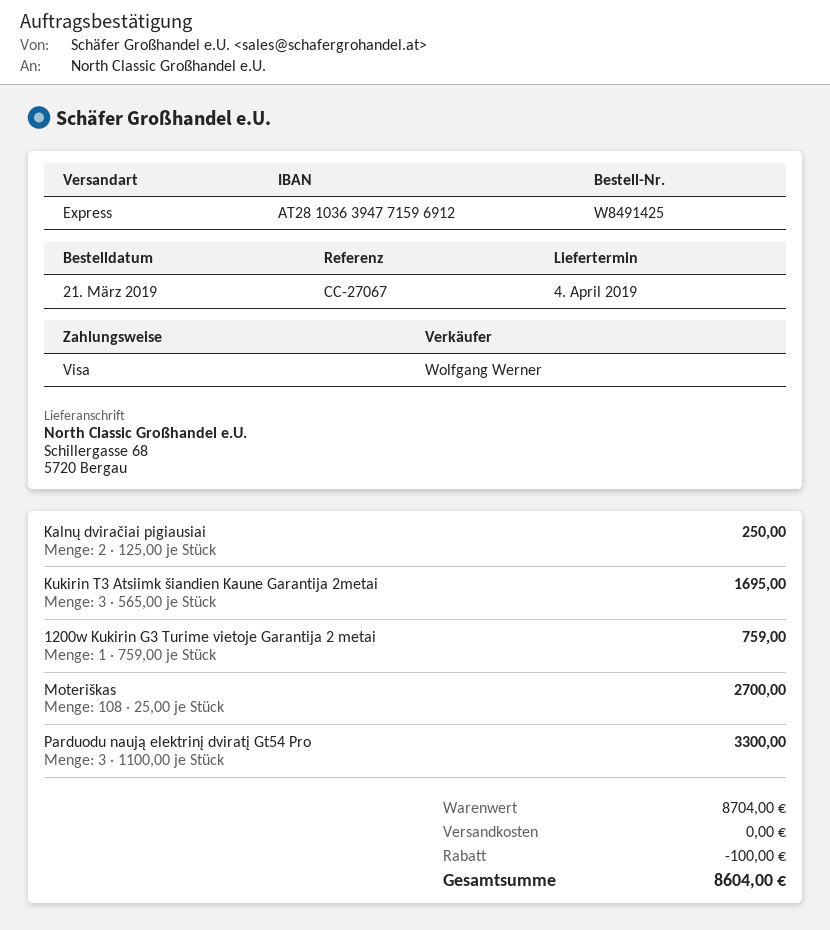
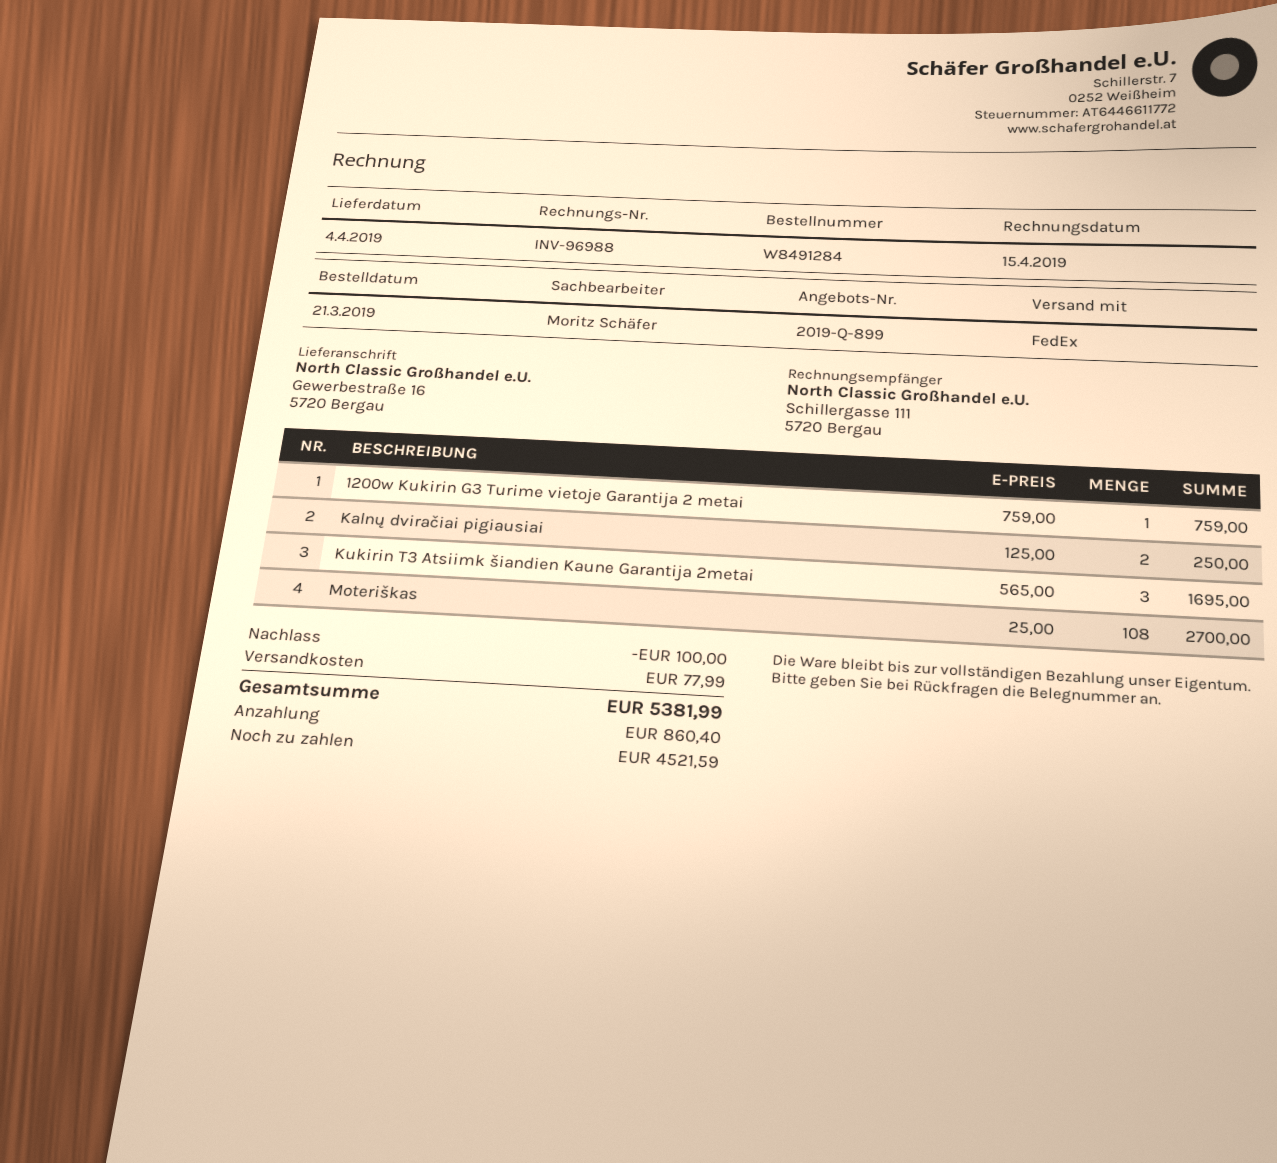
order number: W8491425 -> W8491284
sales rep: Wolfgang Werner -> Moritz Schäfer
shipping method: express -> FedEx
ship to: Schillergasse 68, 5720 Bergau -> Gewerbestraße 16, 5720 Bergau
Parduodu naują elektrinį dviratį Gt54 Pro: 3 x 1100.00 = 3300.00 -> none
shipping: 0.00 -> 77.99
total: 8604.00 -> 5381.99

